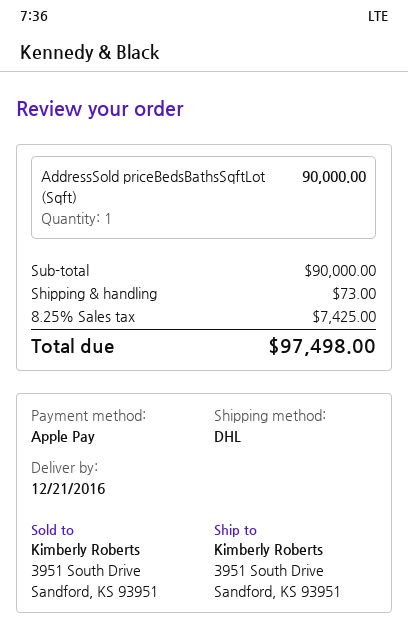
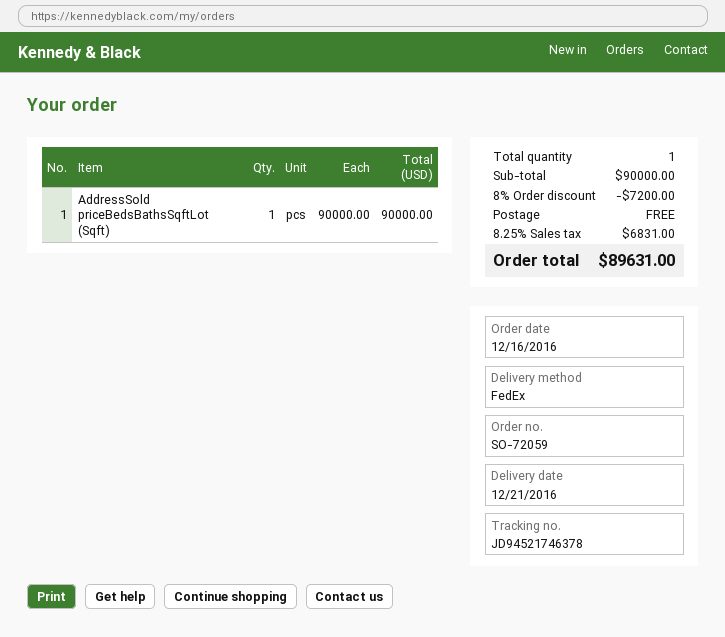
shipping method: DHL -> FedEx
discount: none -> 8% = 7200.00
shipping: 73.00 -> 0.00
tax: 8.25% = 7425.00 -> 8.25% = 6831.00
total: 97498.00 -> 89631.00

